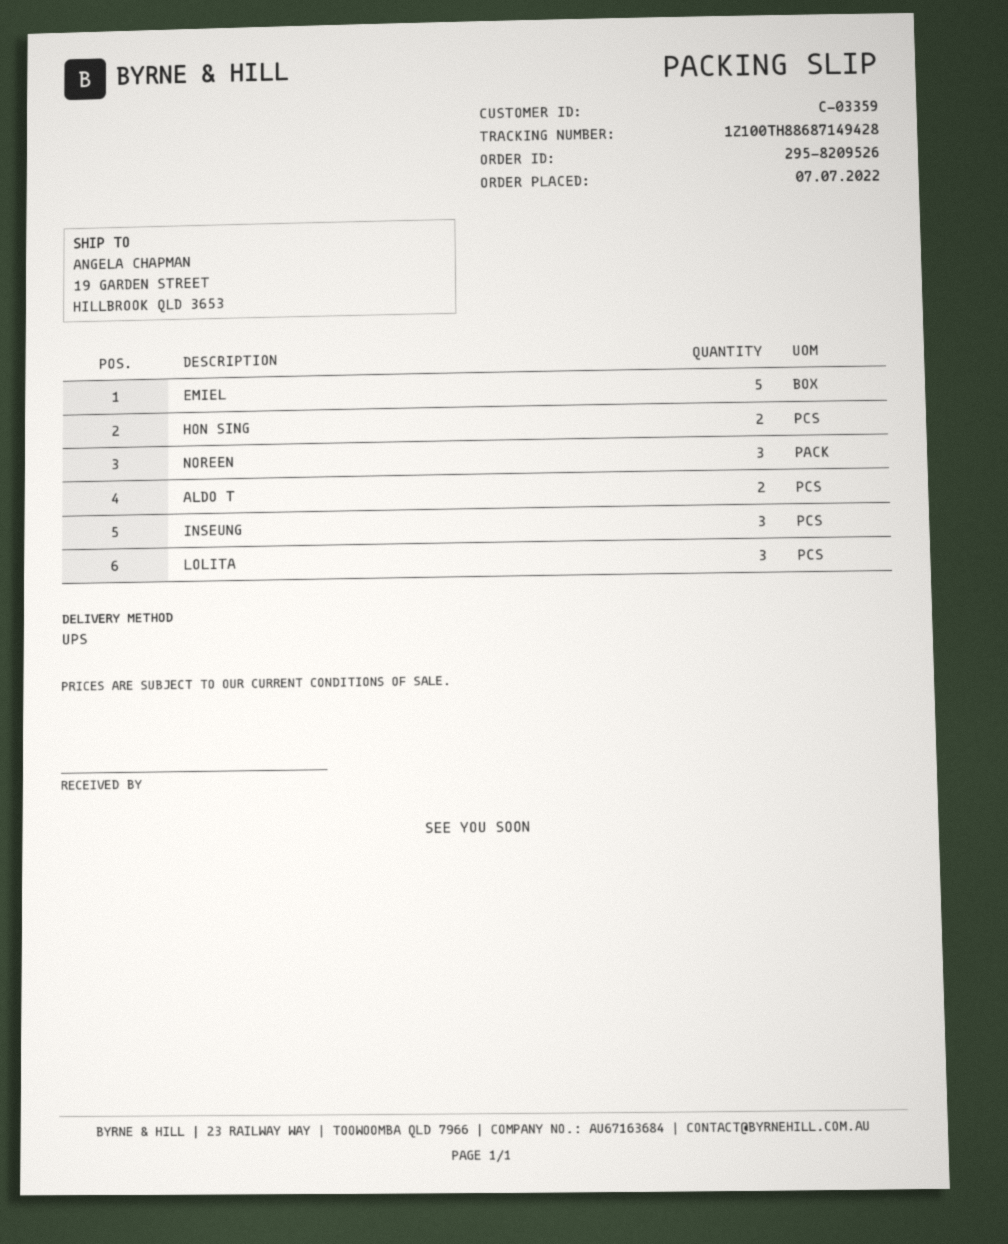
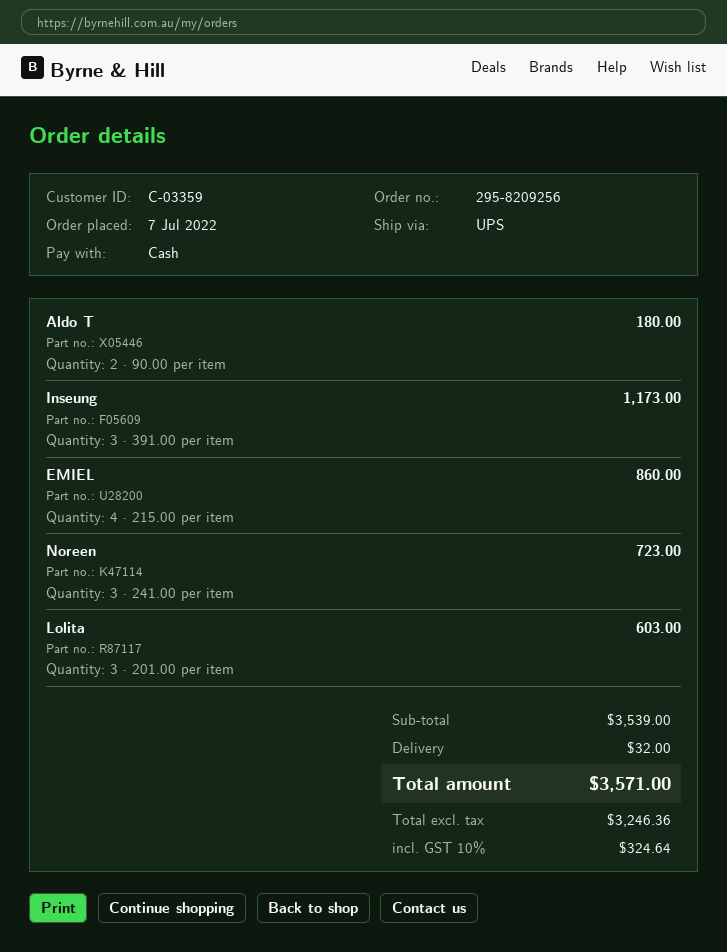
order number: 295-8209526 -> 295-8209256
EMIEL: 5 -> 4
HON SING: 2 -> none

